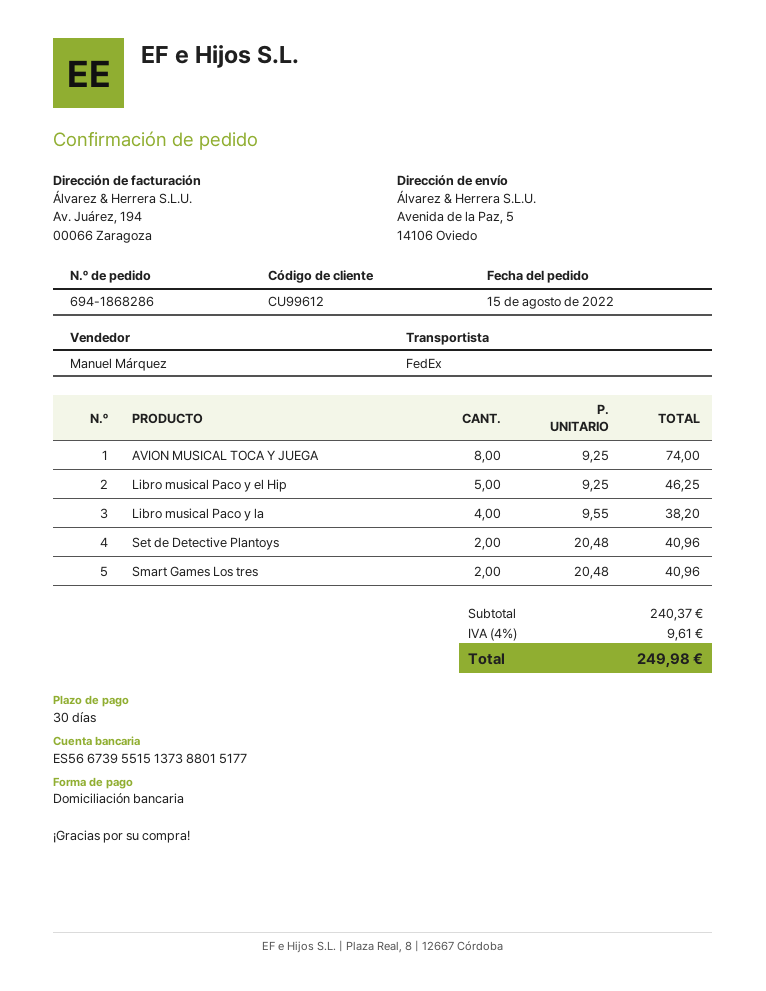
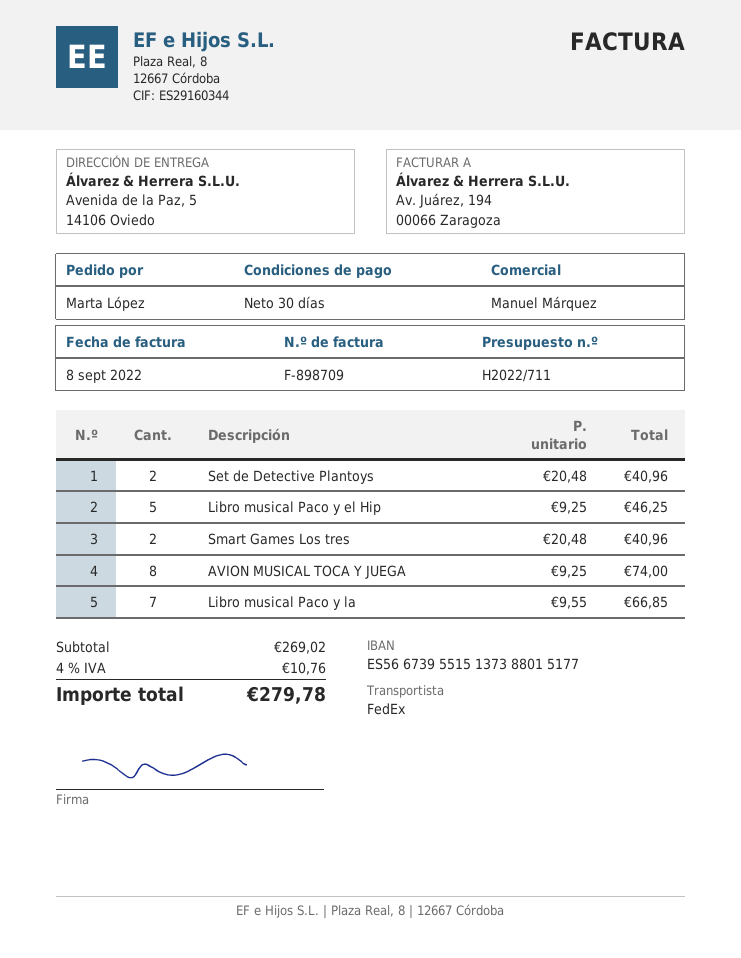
Libro musical Paco y la: 4 x 9.55 = 38.20 -> 7 x 9.55 = 66.85
subtotal: 240.37 -> 269.02
tax: 4% = 9.61 -> 4% = 10.76
total: 249.98 -> 279.78

